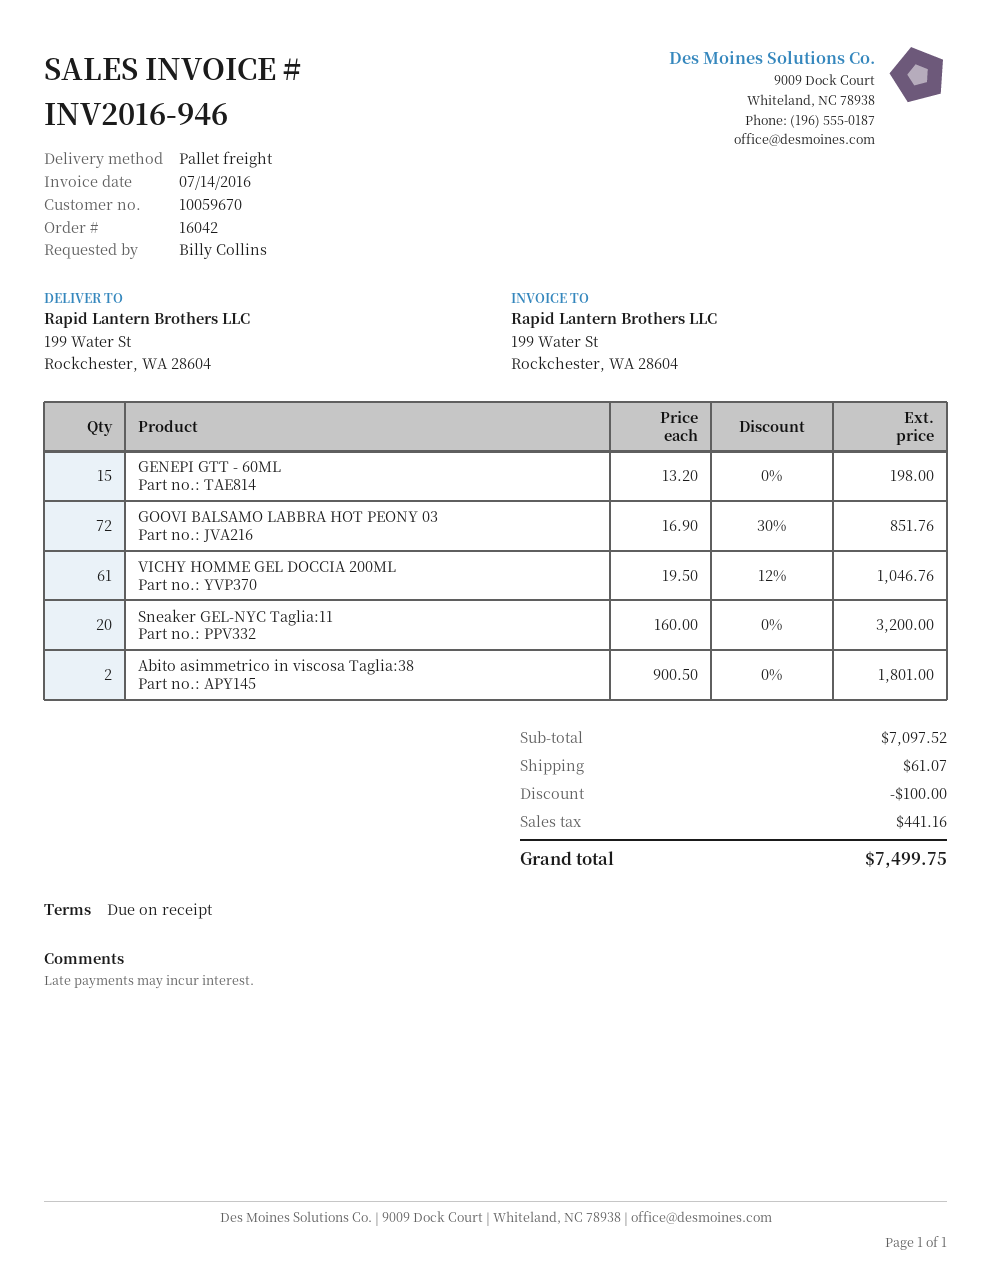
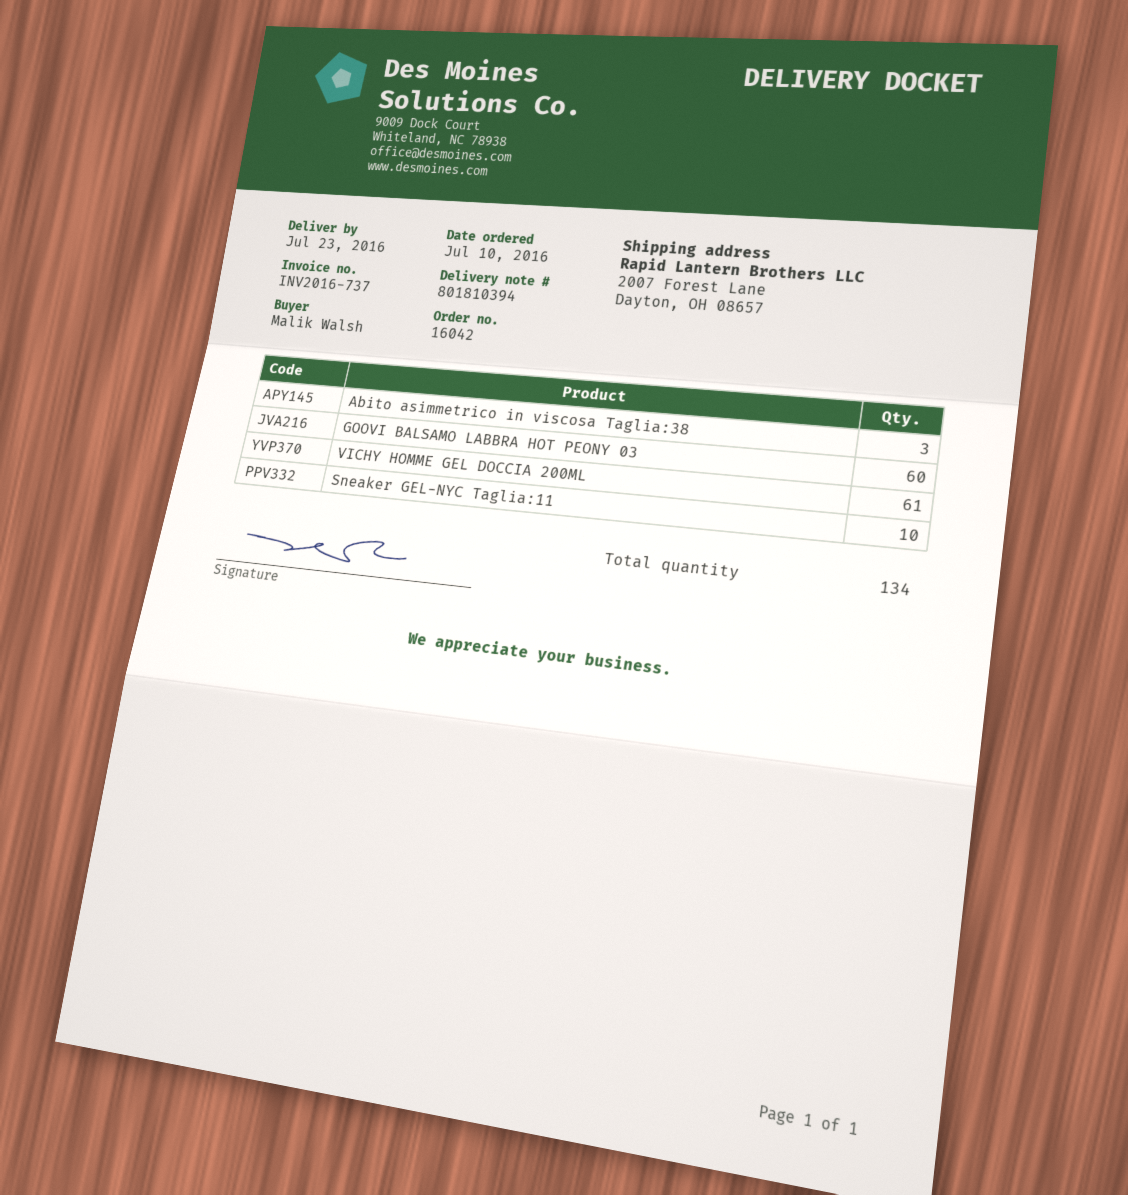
invoice number: INV2016-946 -> INV2016-737
ordered by: Billy Collins -> Malik Walsh
ship to: 199 Water St, Rockchester, WA 28604 -> 2007 Forest Lane, Dayton, OH 08657
GENEPI GTT - 60ML: 15 -> none
GOOVI BALSAMO LABBRA HOT PEONY 03: 72 -> 60
Sneaker GEL-NYC Taglia:11: 20 -> 10
Abito asimmetrico in viscosa Taglia:38: 2 -> 3

